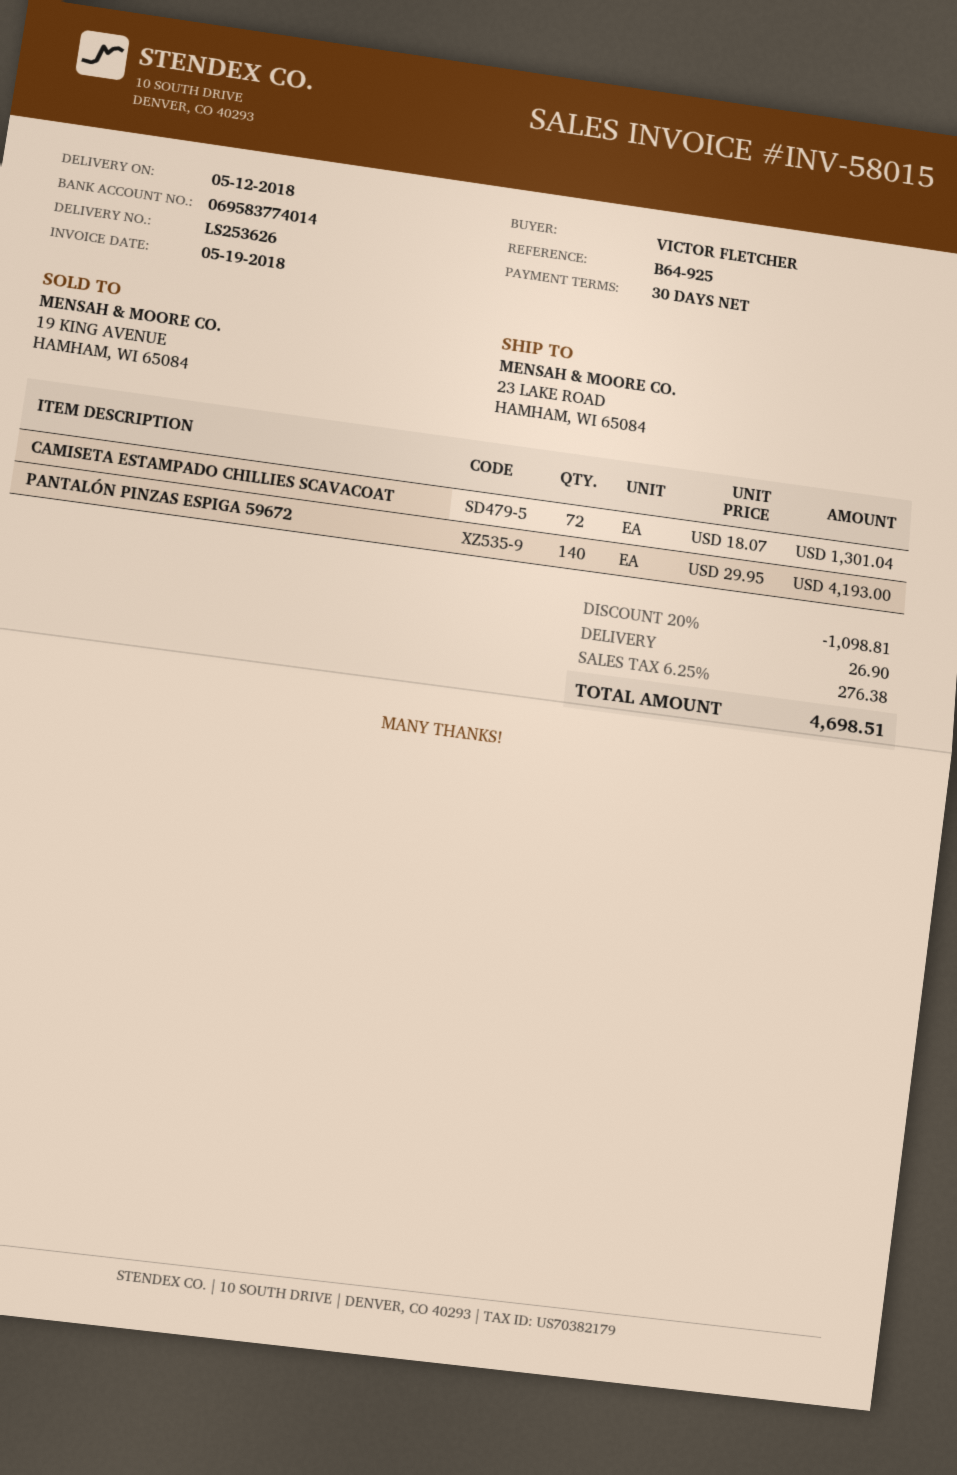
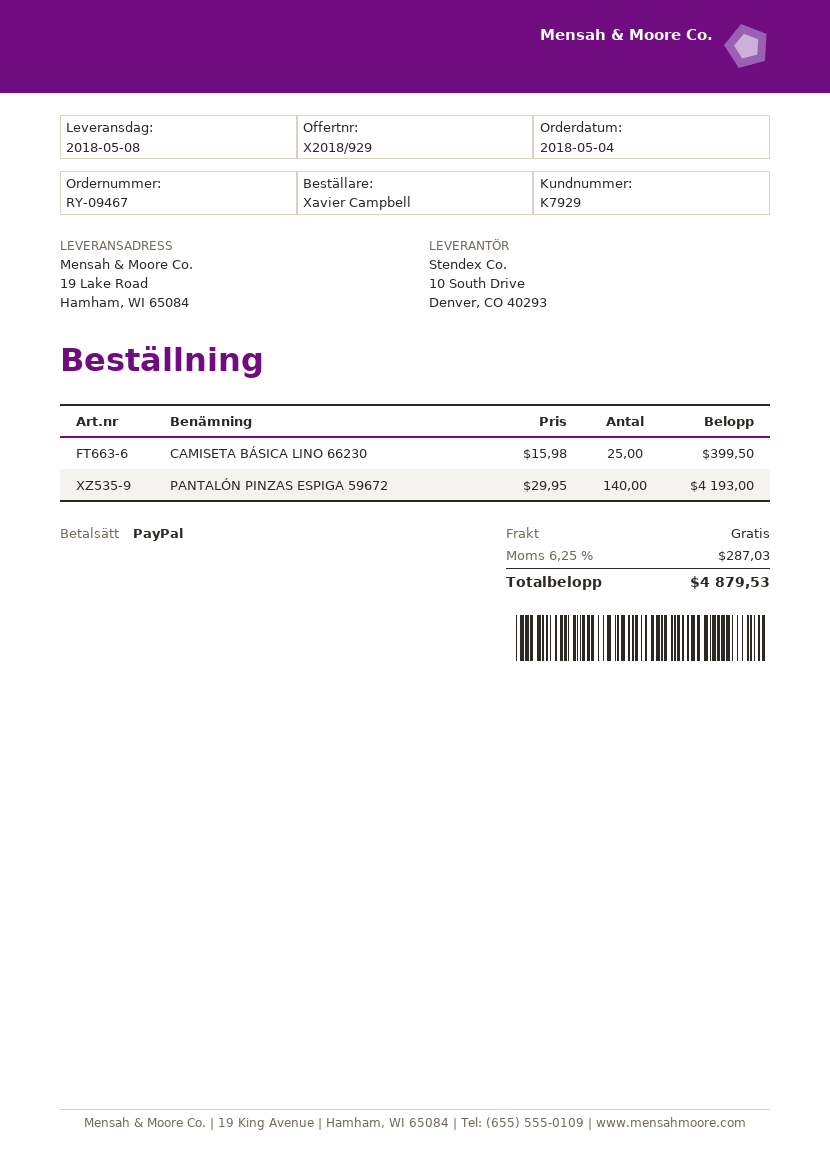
delivery date: 2018-05-12 -> 2018-05-08
ordered by: VICTOR FLETCHER -> Xavier Campbell
ship to: 23 LAKE ROAD, HAMHAM, WI 65084 -> 19 Lake Road, Hamham, WI 65084
CAMISETA ESTAMPADO CHILLIES SCAVACOAT: 72 x 18.07 = 1301.04 -> none
CAMISETA BÁSICA LINO 66230: none -> 25 x 15.98 = 399.50
discount: 20% = 1098.81 -> none
shipping: 26.90 -> 0.00
tax: 6.25% = 276.38 -> 6.25% = 287.03
total: 4698.51 -> 4879.53

